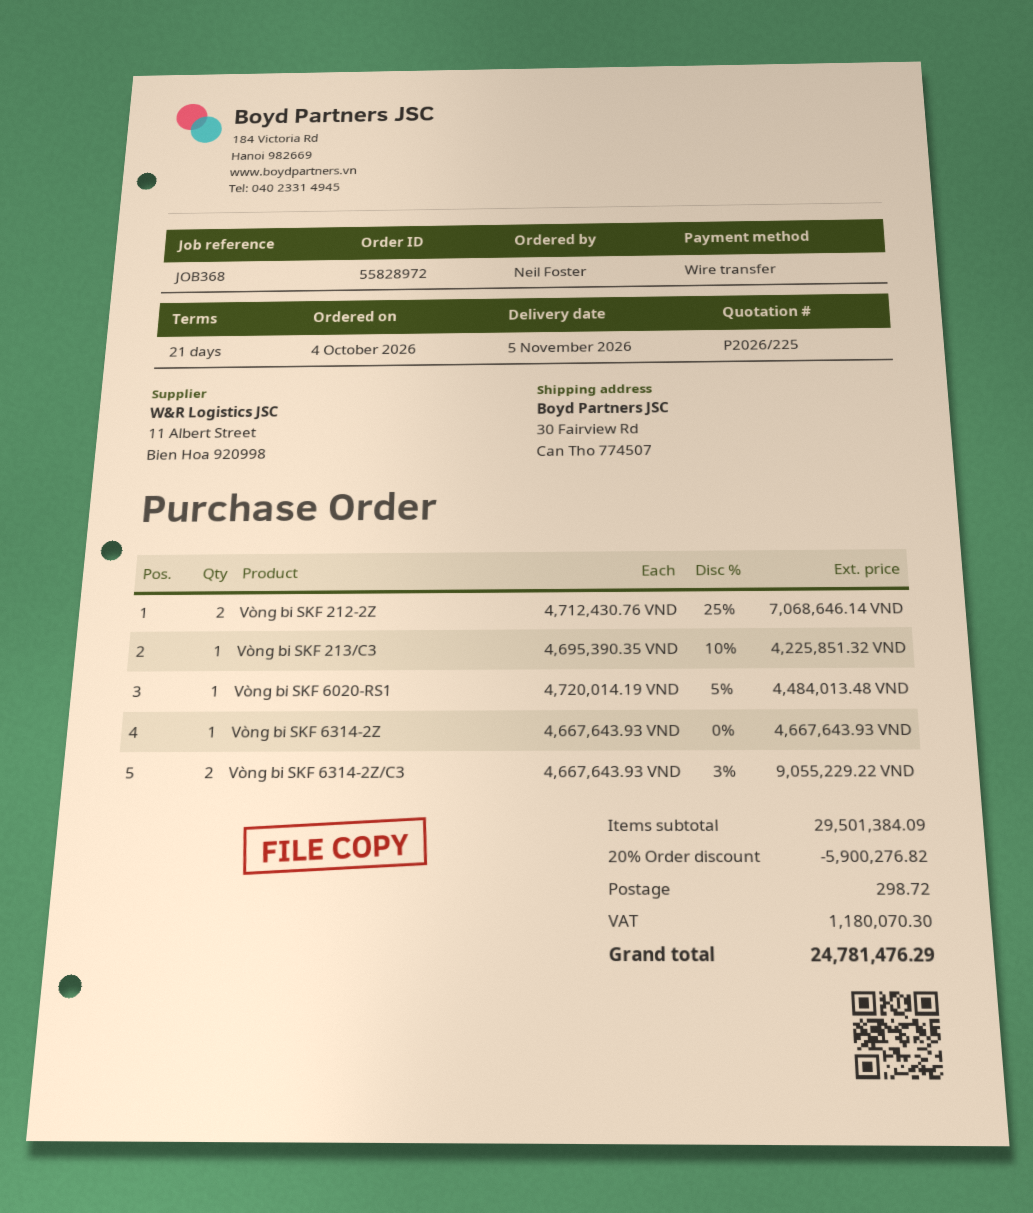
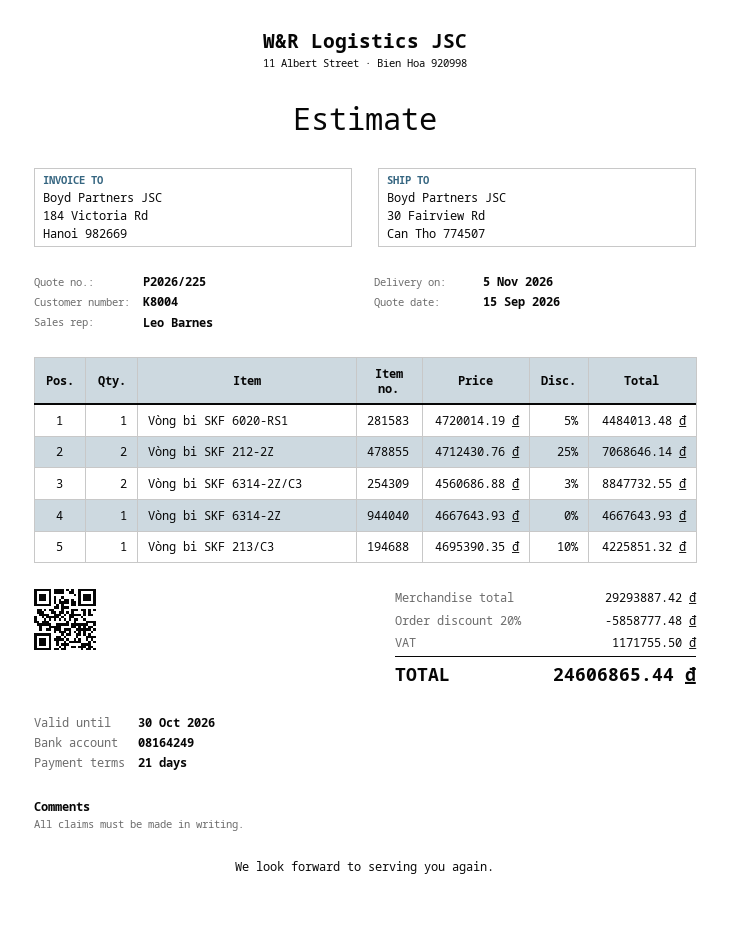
Vòng bi SKF 6314-2Z/C3: 2 x 4667643.93 - 3% = 9055229.22 -> 2 x 4560686.88 - 3% = 8847732.55
subtotal: 29501384.09 -> 29293887.42
discount: 20% = 5900276.82 -> 20% = 5858777.48
shipping: 298.72 -> none
tax: 1180070.30 -> 1171755.50
total: 24781476.29 -> 24606865.44

